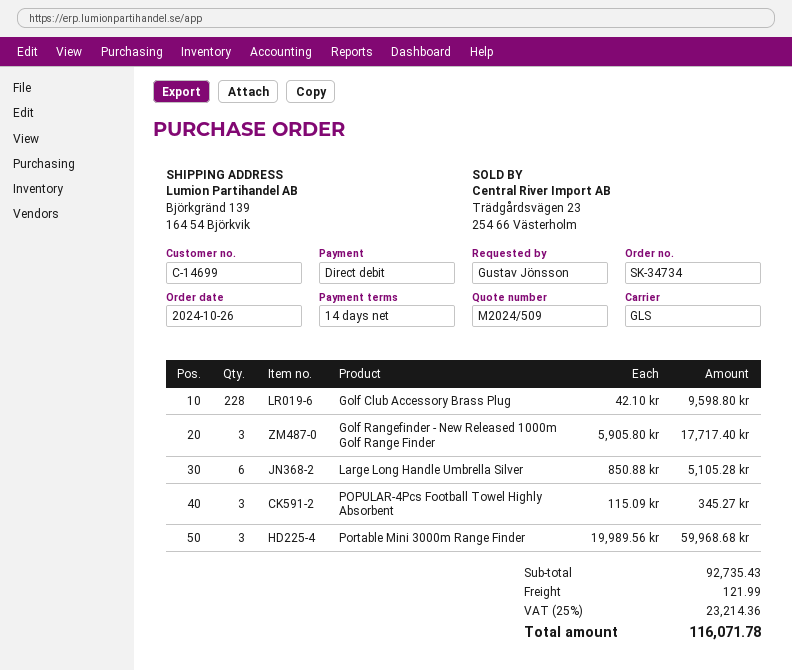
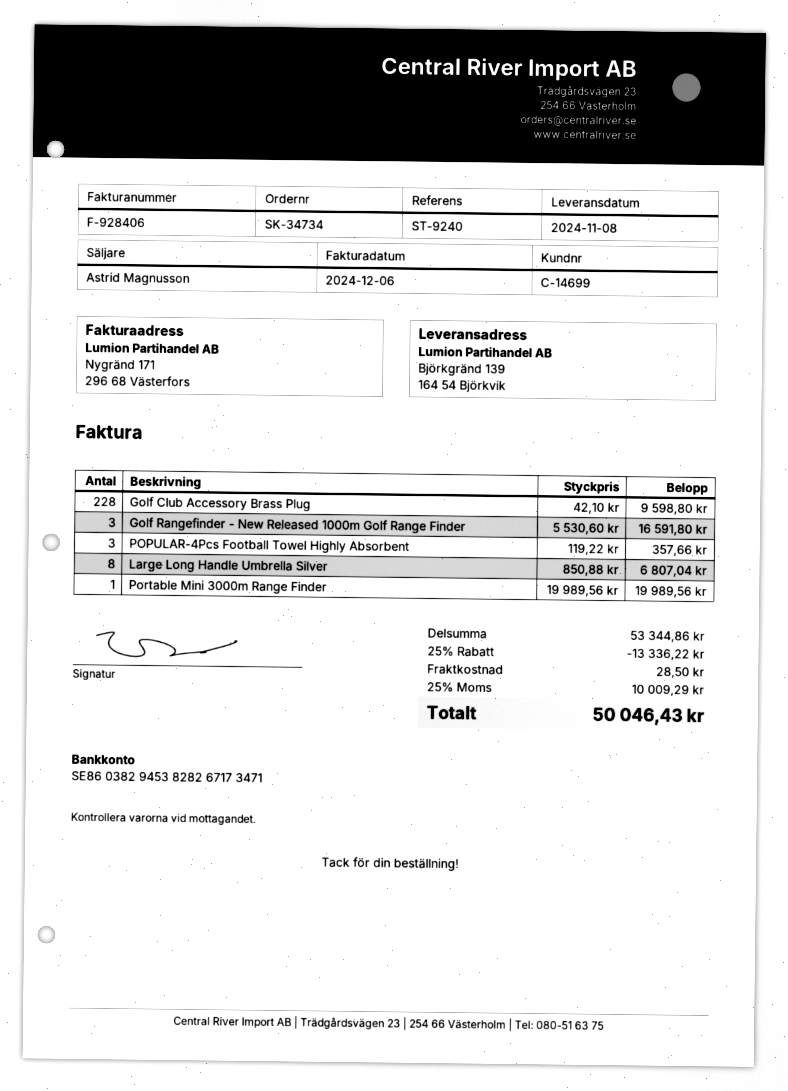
Golf Rangefinder - New Released 1000m Golf Range Finder: 3 x 5905.80 = 17717.40 -> 3 x 5530.60 = 16591.80
Large Long Handle Umbrella Silver: 6 x 850.88 = 5105.28 -> 8 x 850.88 = 6807.04
POPULAR-4Pcs Football Towel Highly Absorbent: 3 x 115.09 = 345.27 -> 3 x 119.22 = 357.66
Portable Mini 3000m Range Finder: 3 x 19989.56 = 59968.68 -> 1 x 19989.56 = 19989.56
subtotal: 92735.43 -> 53344.86
discount: none -> 25% = 13336.22
shipping: 121.99 -> 28.50
tax: 25% = 23214.36 -> 25% = 10009.29
total: 116071.78 -> 50046.43

